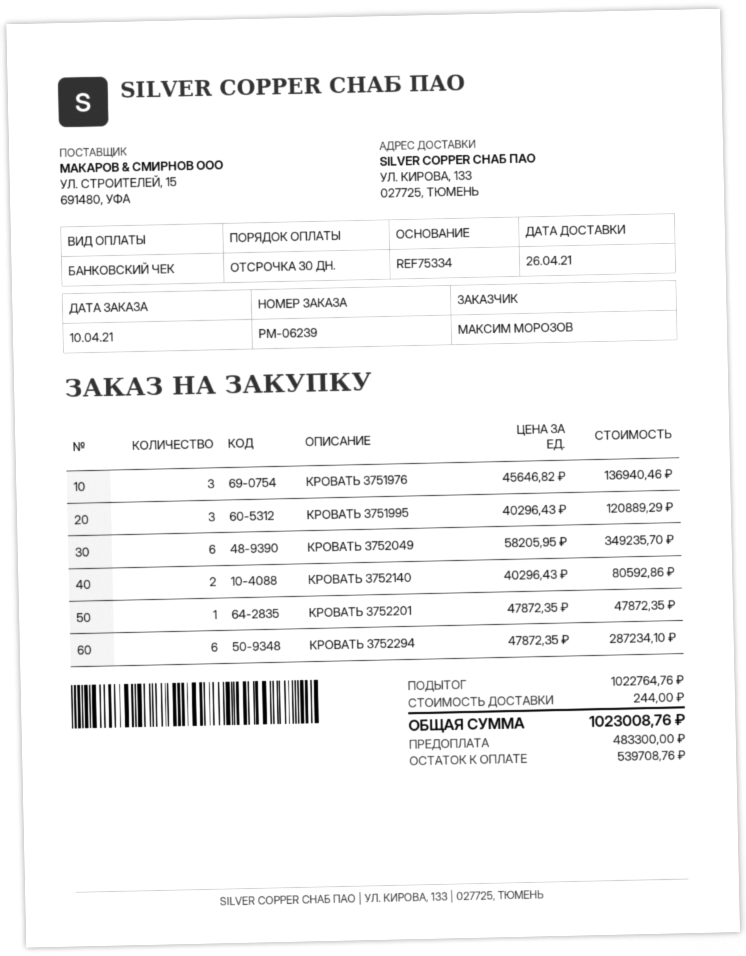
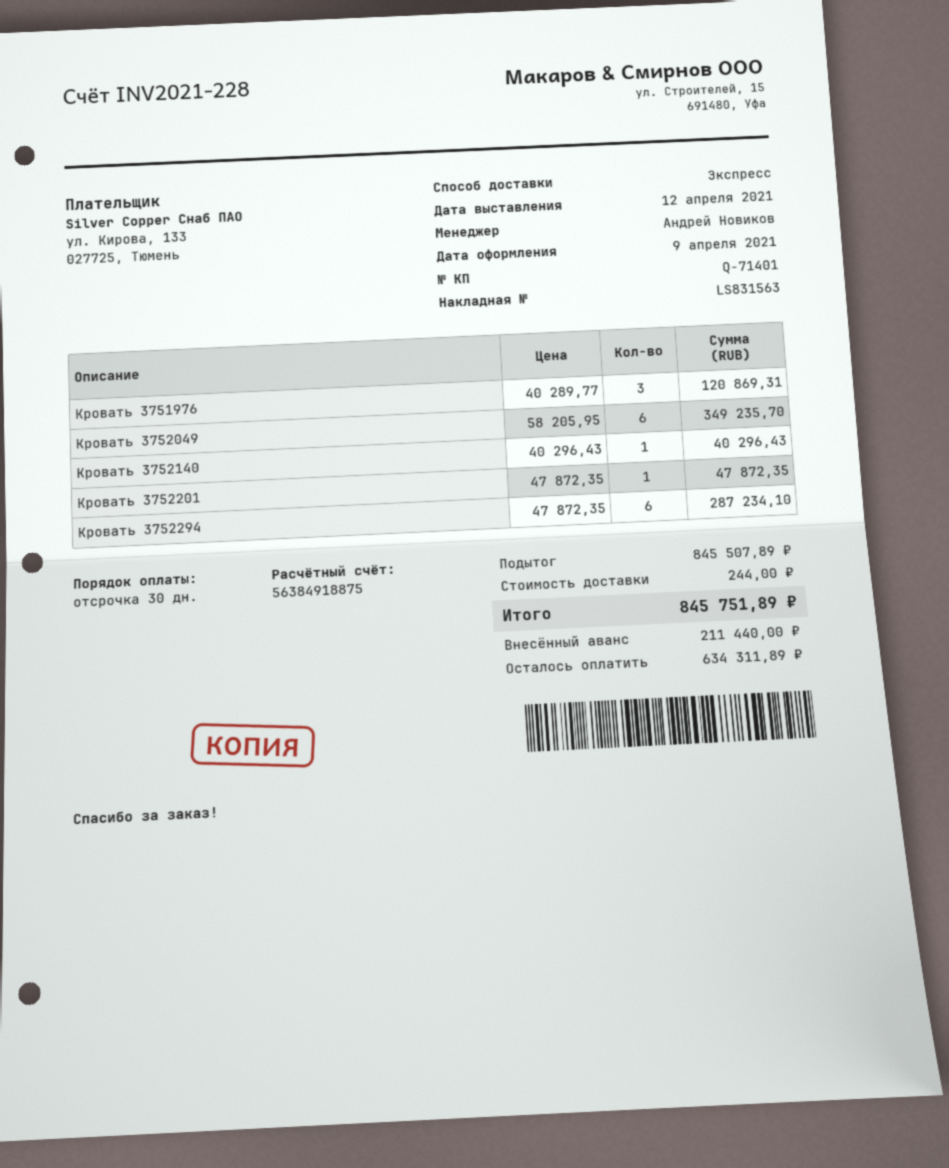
order date: 2021-04-10 -> 2021-04-09
КРОВАТЬ 3751976: 3 x 45646.82 = 136940.46 -> 3 x 40289.77 = 120869.31
КРОВАТЬ 3751995: 3 x 40296.43 = 120889.29 -> none
КРОВАТЬ 3752140: 2 x 40296.43 = 80592.86 -> 1 x 40296.43 = 40296.43
subtotal: 1022764.76 -> 845507.89
total: 1023008.76 -> 845751.89
deposit: 483300.00 -> 211440.00
balance: 539708.76 -> 634311.89

